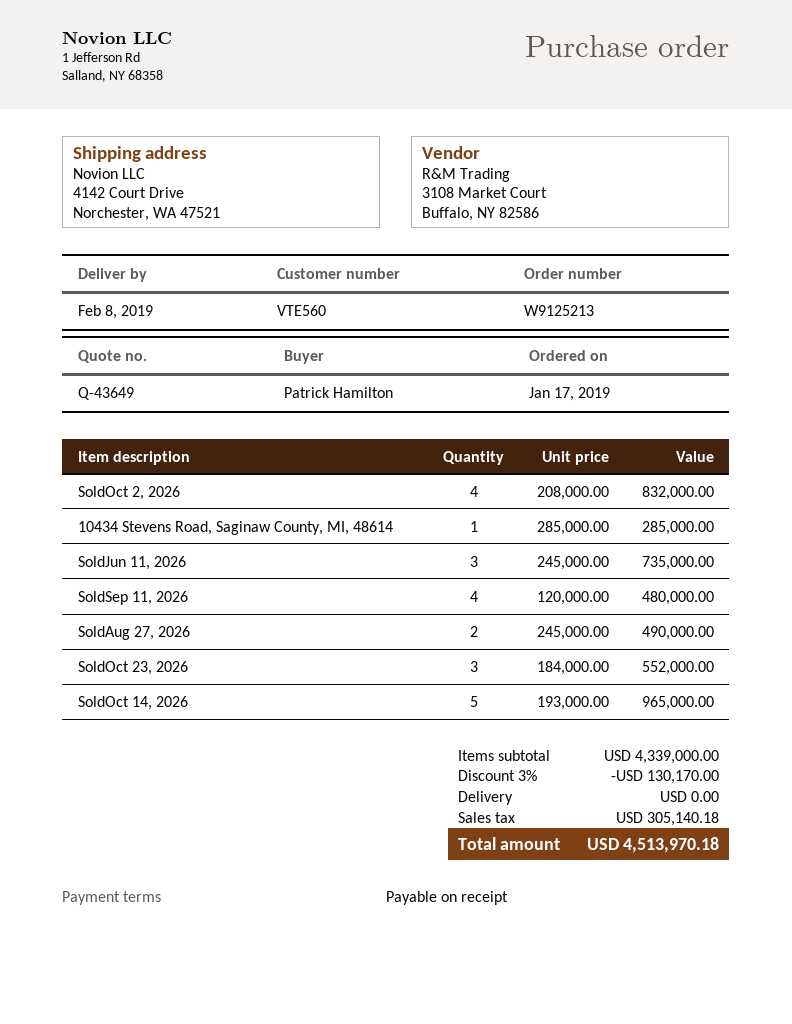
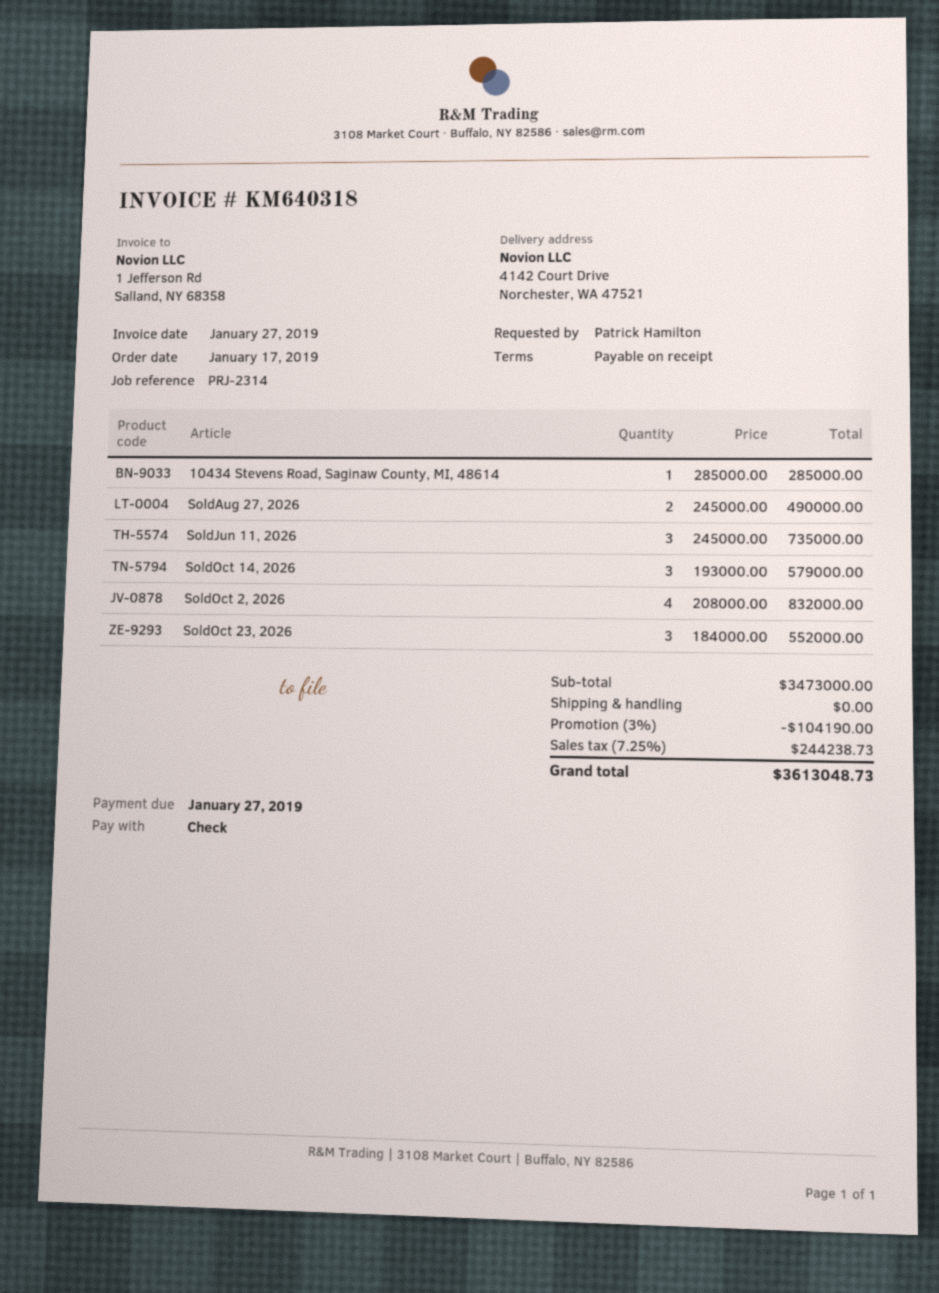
SoldSep 11, 2026: 4 x 120000.00 = 480000.00 -> none
SoldOct 14, 2026: 5 x 193000.00 = 965000.00 -> 3 x 193000.00 = 579000.00
subtotal: 4339000.00 -> 3473000.00
discount: 3% = 130170.00 -> 3% = 104190.00
tax: 305140.18 -> 244238.73
total: 4513970.18 -> 3613048.73

